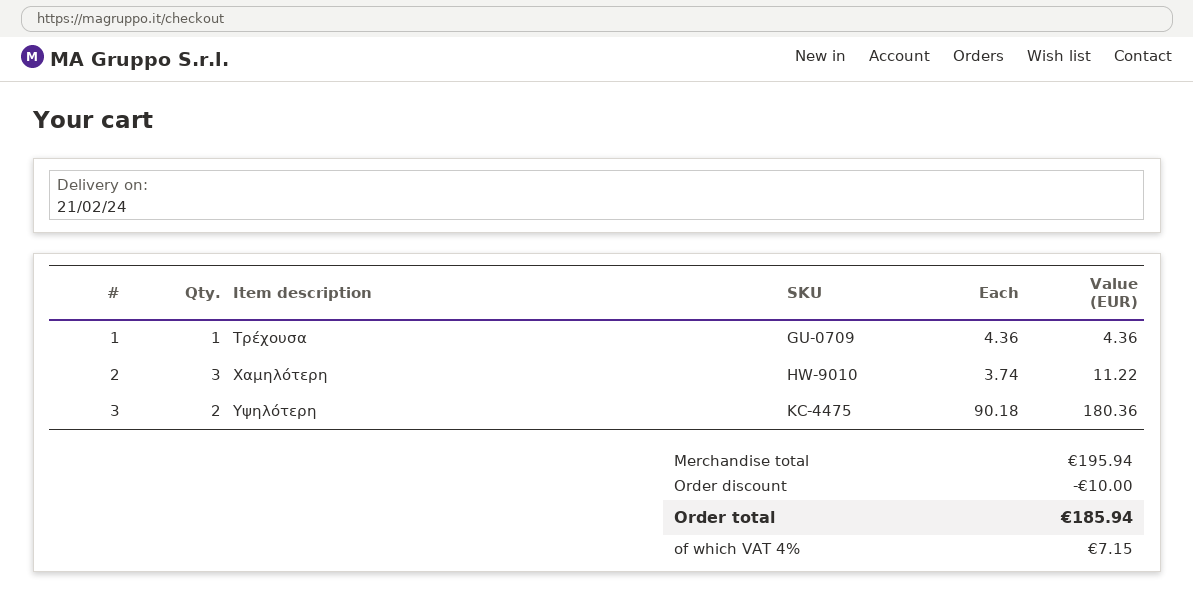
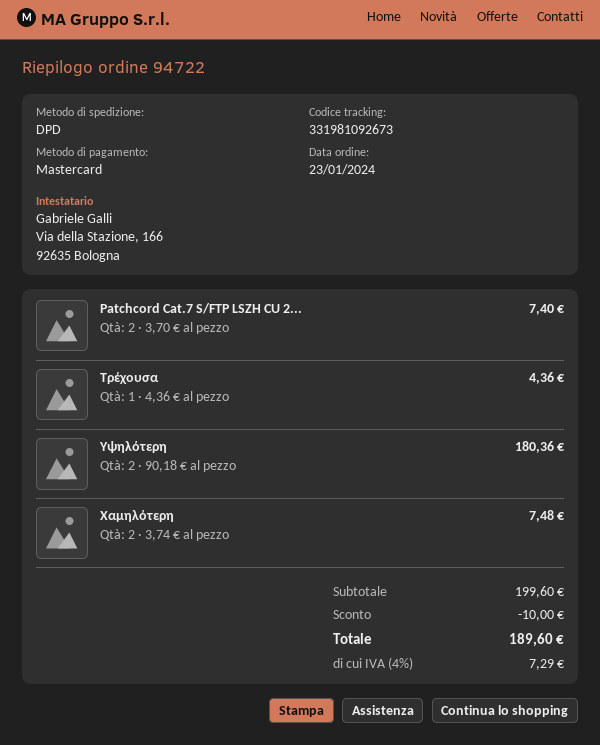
Χαμηλότερη: 3 x 3.74 = 11.22 -> 2 x 3.74 = 7.48
Patchcord Cat.7 S/FTP LSZH CU 2...: none -> 2 x 3.70 = 7.40
subtotal: 195.94 -> 199.60
tax: 4% = 7.15 -> 4% = 7.29
total: 185.94 -> 189.60

